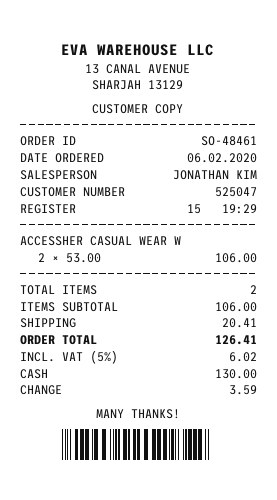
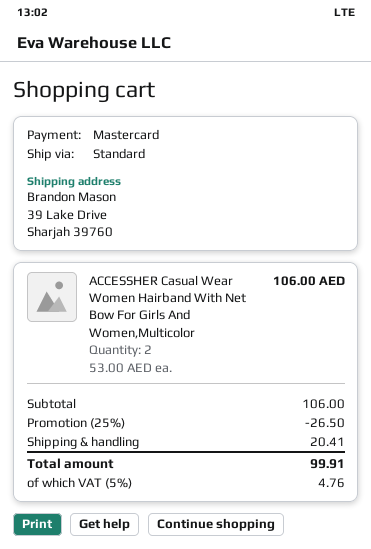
payment method: cash -> Mastercard
discount: none -> 25% = 26.50
tax: 5% = 6.02 -> 5% = 4.76
total: 126.41 -> 99.91

